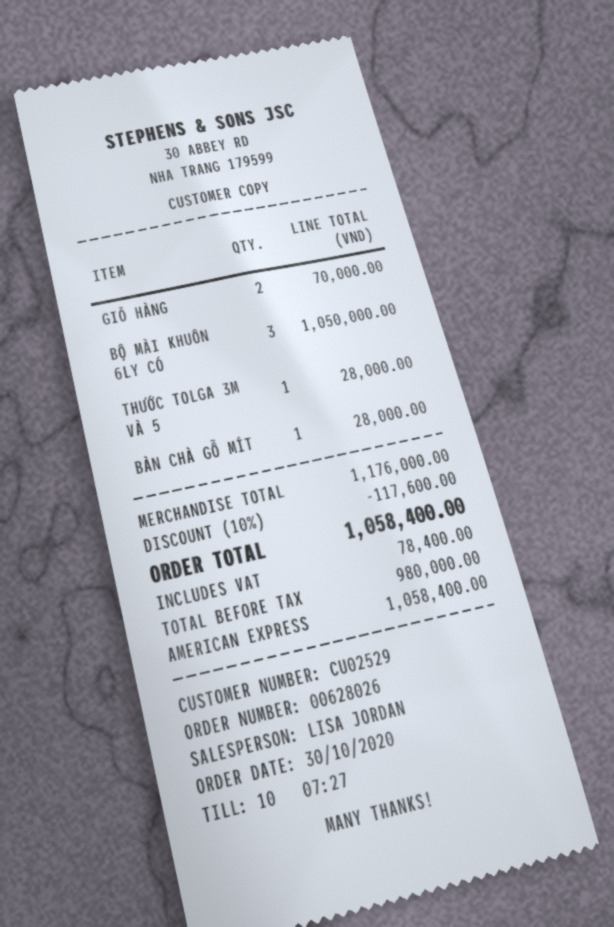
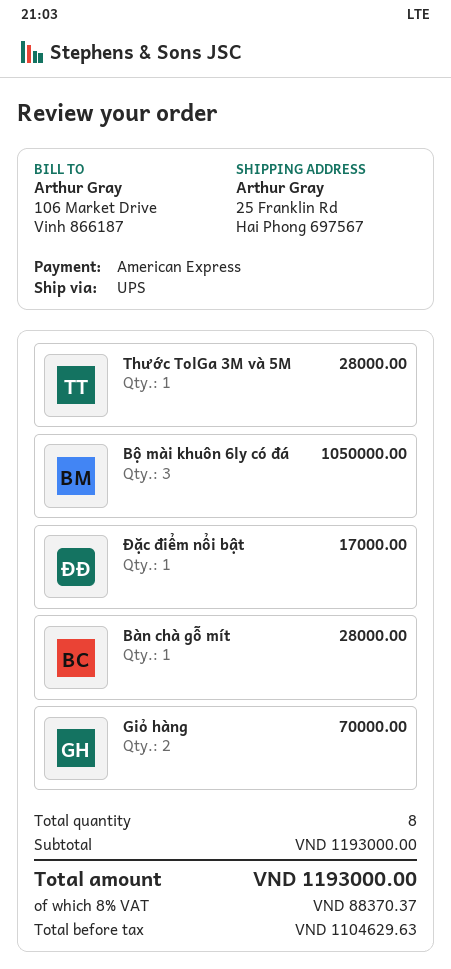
Đặc điểm nổi bật: none -> 1 for 17000.00
subtotal: 1176000.00 -> 1193000.00
discount: 10% = 117600.00 -> none
net: 980000.00 -> 1104629.63
tax: 78400.00 -> 88370.37
total: 1058400.00 -> 1193000.00

